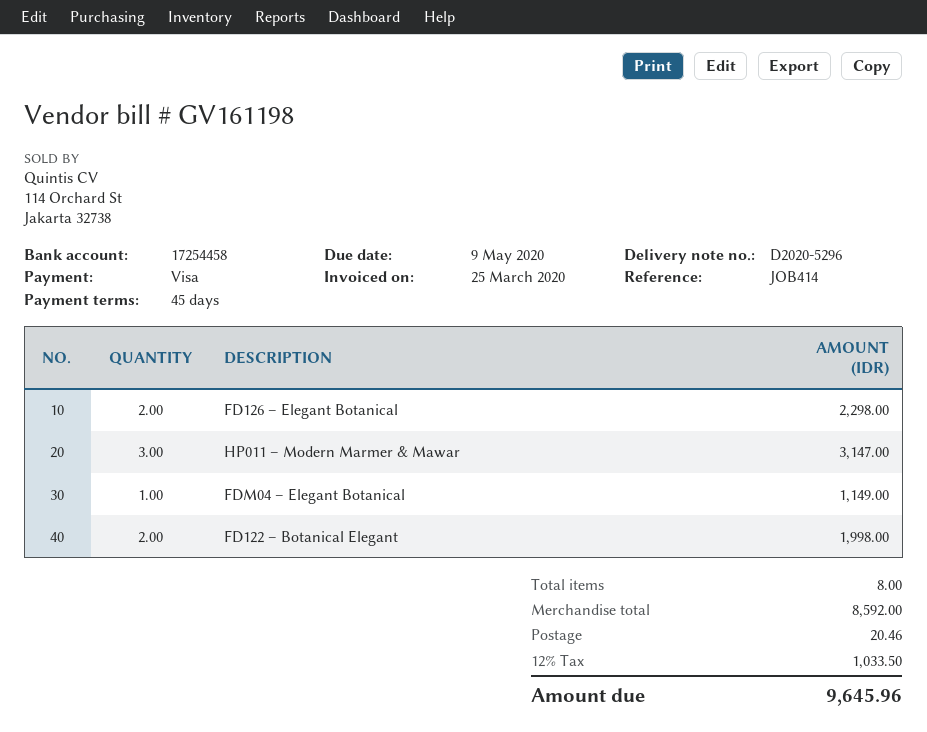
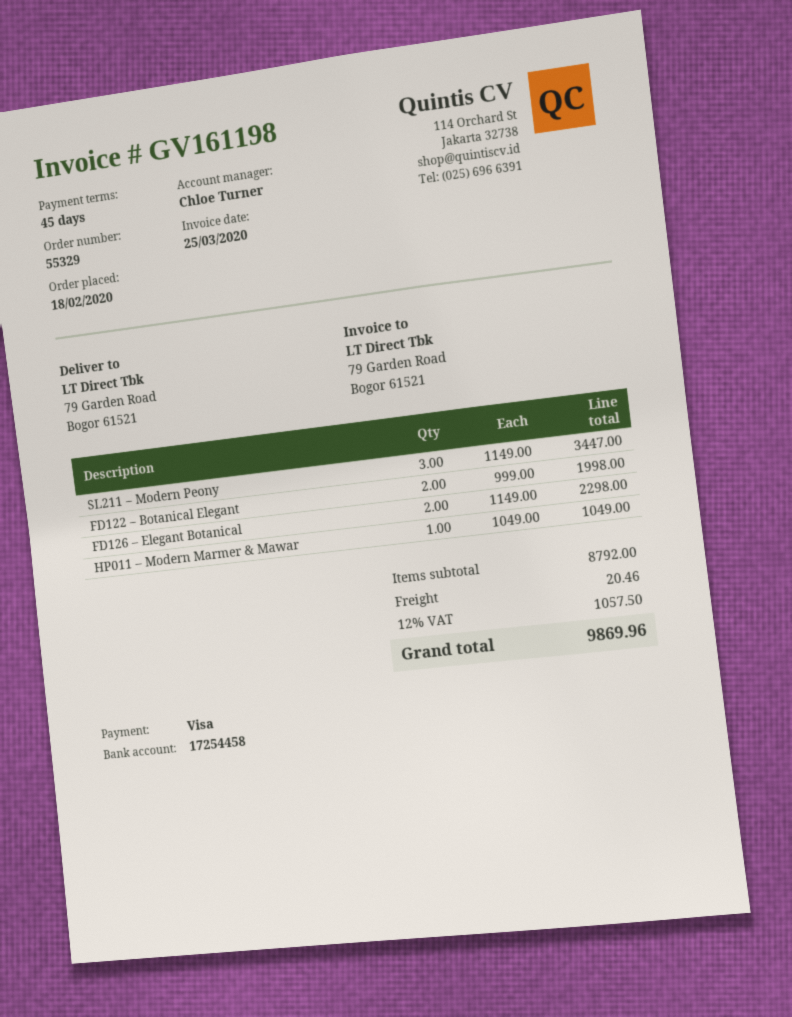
HP011 – Modern Marmer & Mawar: 3 for 3147.00 -> 1 for 1049.00
FDM04 – Elegant Botanical: 1 for 1149.00 -> none
SL211 – Modern Peony: none -> 3 for 3447.00
subtotal: 8592.00 -> 8792.00
tax: 12% = 1033.50 -> 12% = 1057.50
total: 9645.96 -> 9869.96

